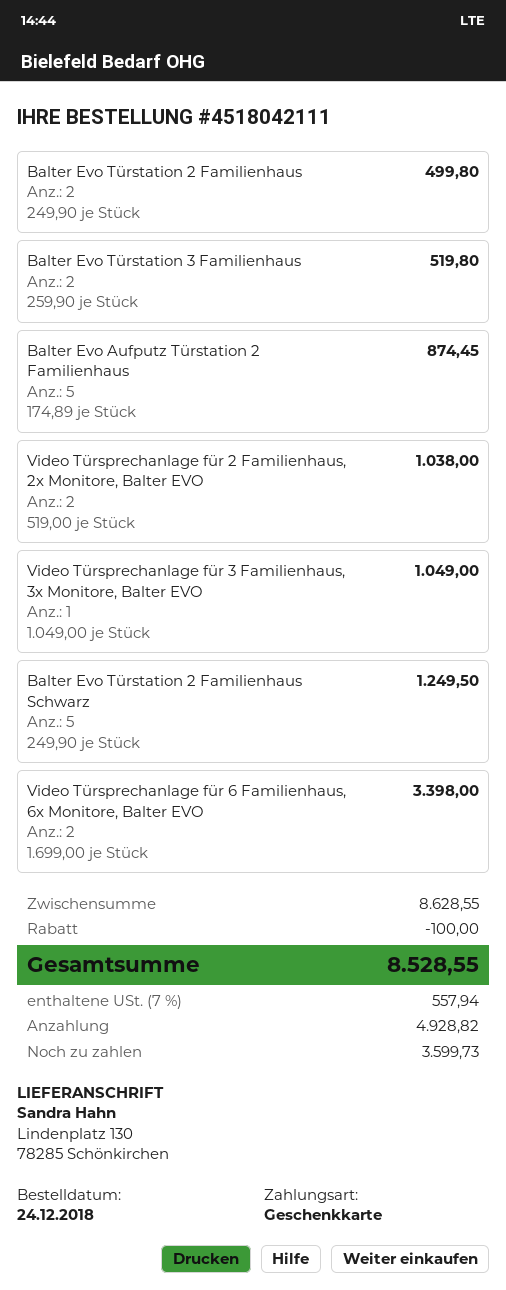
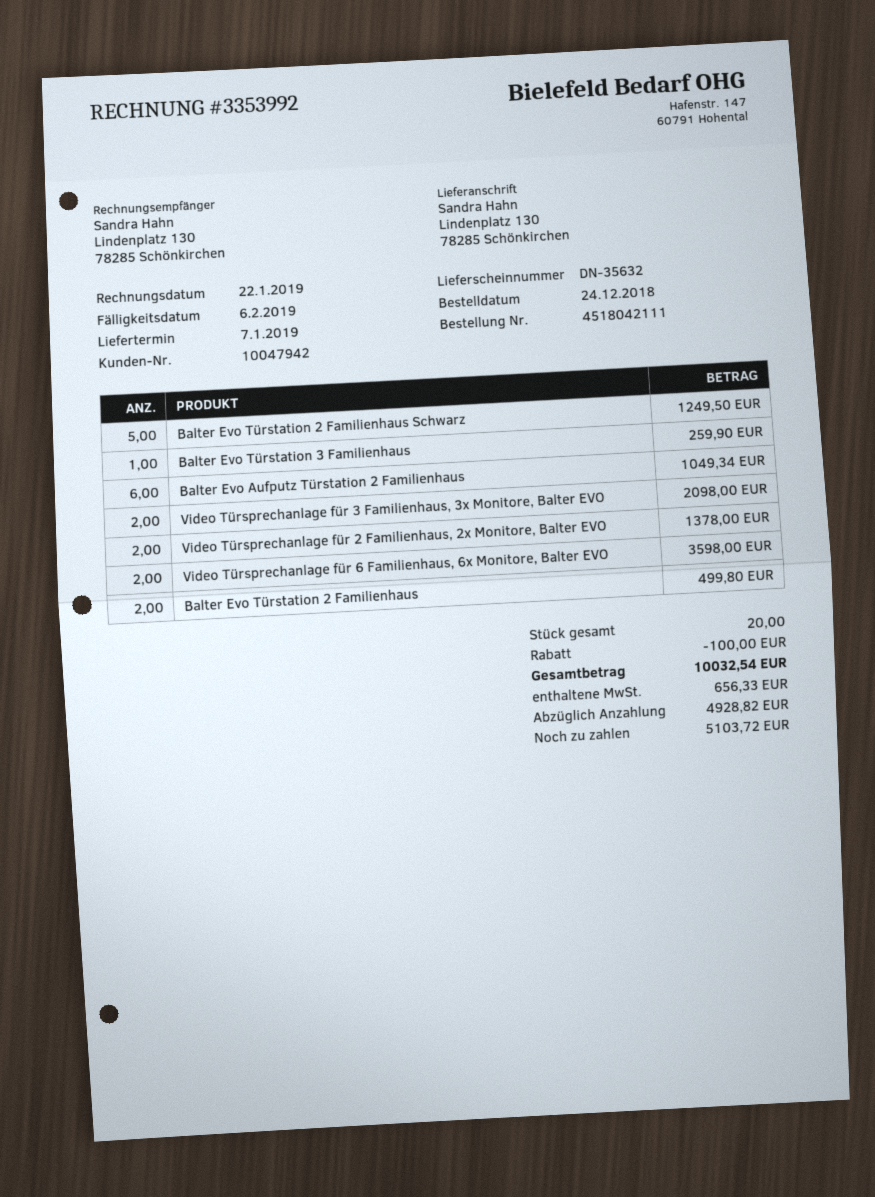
Balter Evo Türstation 3 Familienhaus: 2 for 519.80 -> 1 for 259.90
Balter Evo Aufputz Türstation 2 Familienhaus: 5 for 874.45 -> 6 for 1049.34
Video Türsprechanlage für 2 Familienhaus, 2x Monitore, Balter EVO: 2 for 1038.00 -> 2 for 1378.00
Video Türsprechanlage für 3 Familienhaus, 3x Monitore, Balter EVO: 1 for 1049.00 -> 2 for 2098.00
Video Türsprechanlage für 6 Familienhaus, 6x Monitore, Balter EVO: 2 for 3398.00 -> 2 for 3598.00
tax: 557.94 -> 656.33
total: 8528.55 -> 10032.54
balance: 3599.73 -> 5103.72

